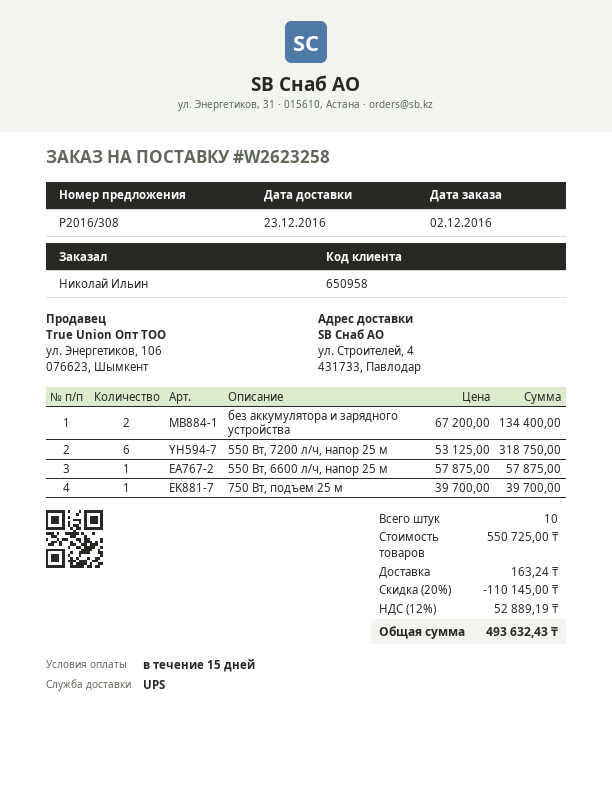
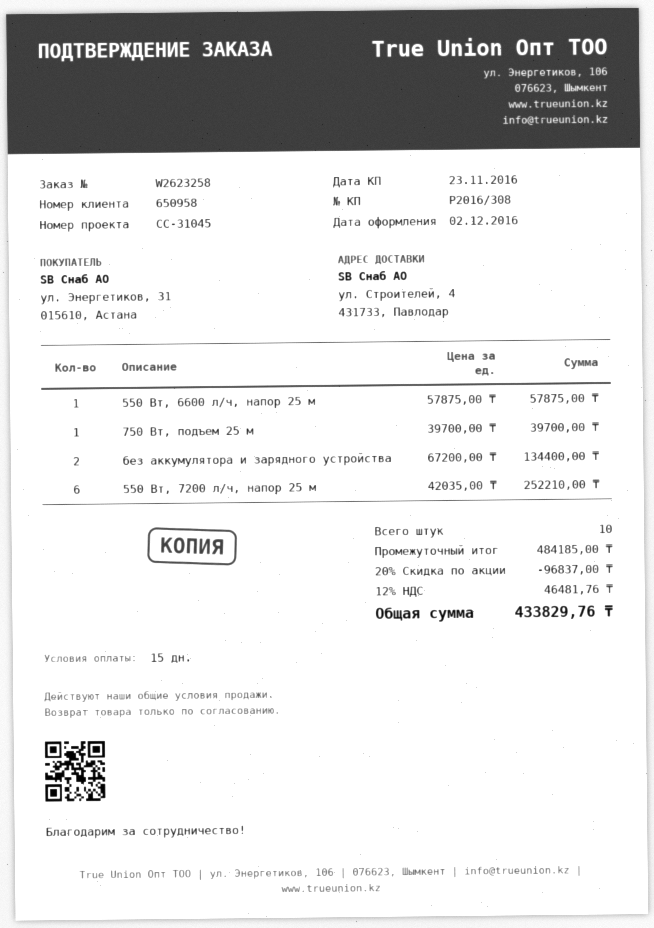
550 Вт, 7200 л/ч, напор 25 м: 6 x 53125.00 = 318750.00 -> 6 x 42035.00 = 252210.00
subtotal: 550725.00 -> 484185.00
discount: 20% = 110145.00 -> 20% = 96837.00
shipping: 163.24 -> none
tax: 12% = 52889.19 -> 12% = 46481.76
total: 493632.43 -> 433829.76

